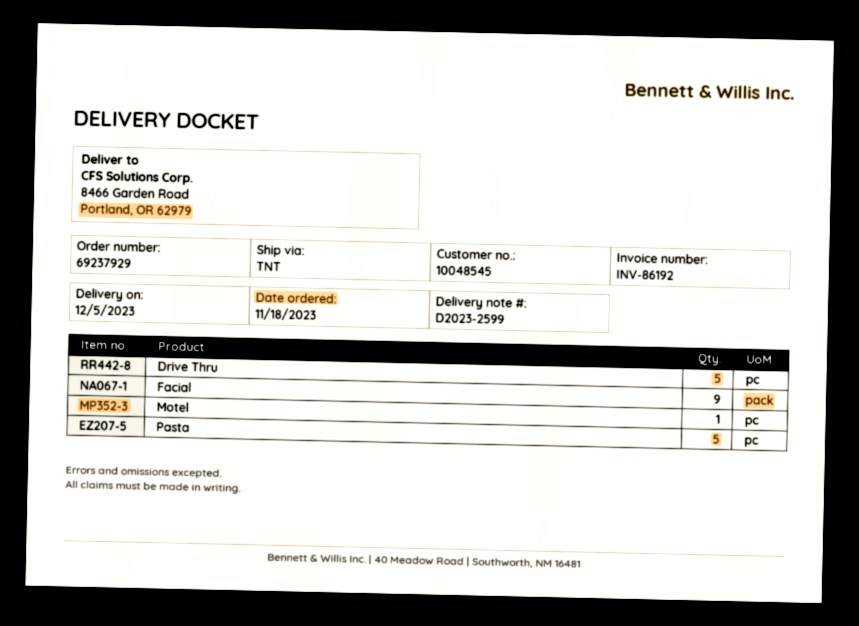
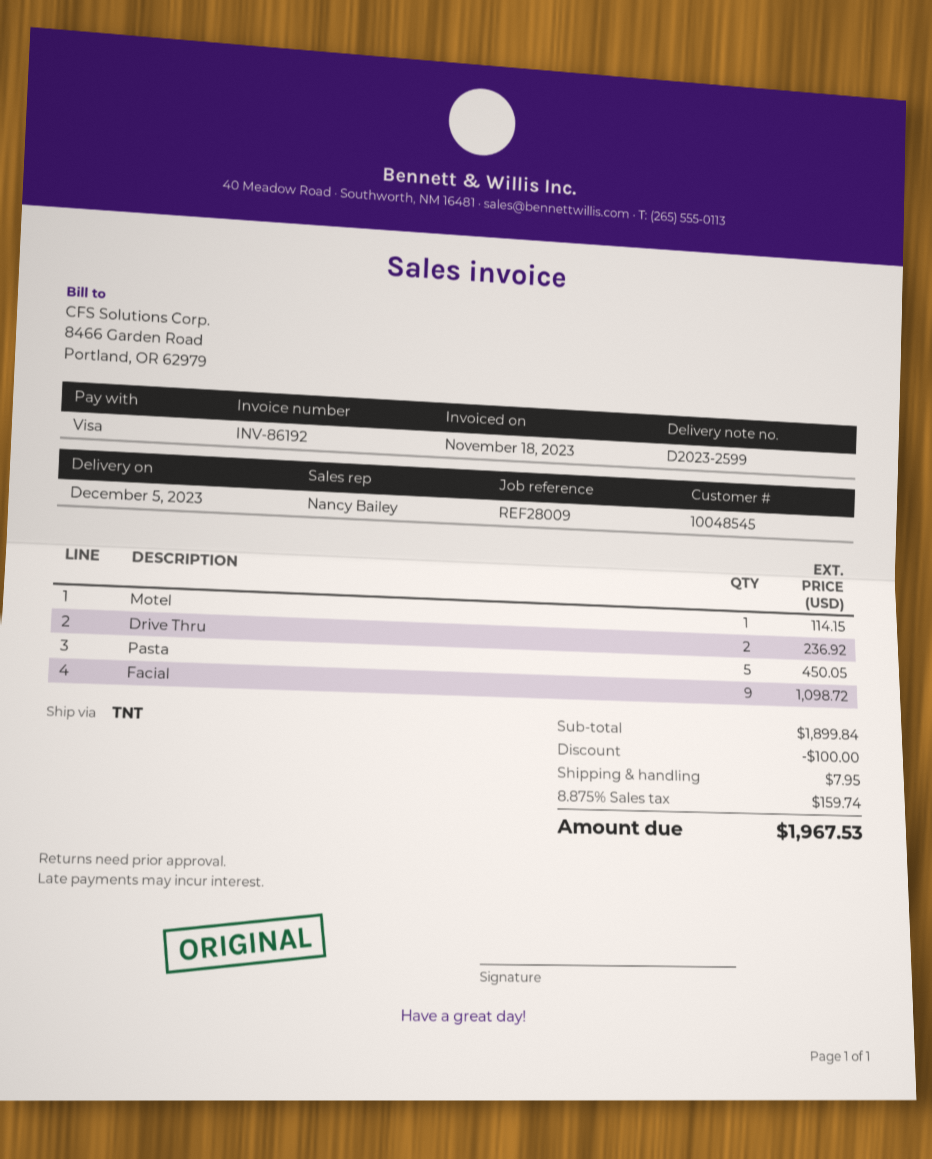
Drive Thru: 5 -> 2

